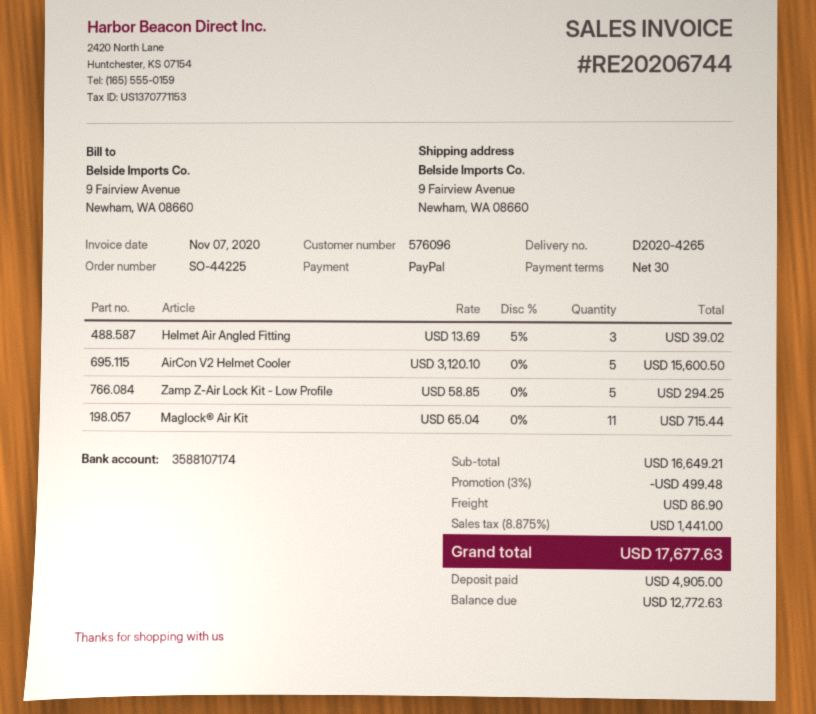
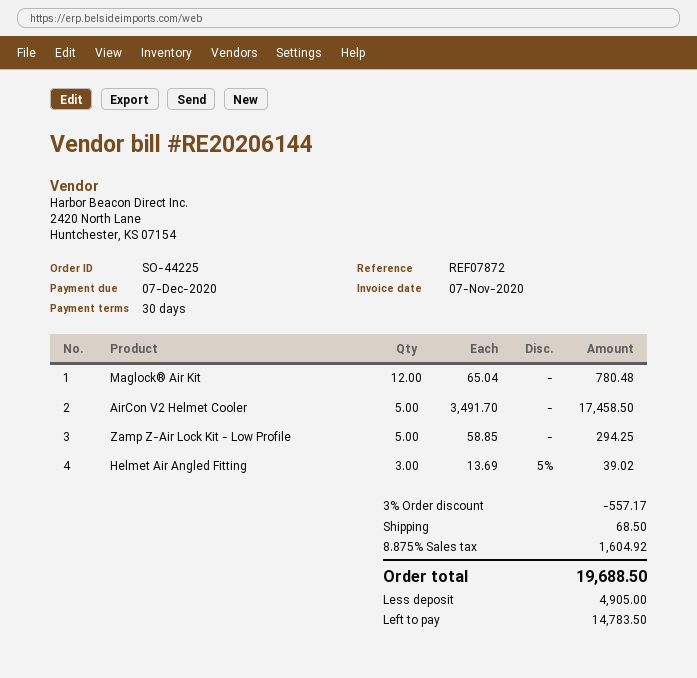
invoice number: RE20206744 -> RE20206144
AirCon V2 Helmet Cooler: 5 x 3120.10 = 15600.50 -> 5 x 3491.70 = 17458.50
Maglock® Air Kit: 11 x 65.04 = 715.44 -> 12 x 65.04 = 780.48
discount: 3% = 499.48 -> 3% = 557.17
shipping: 86.90 -> 68.50
tax: 8.875% = 1441.00 -> 8.875% = 1604.92
total: 17677.63 -> 19688.50
balance: 12772.63 -> 14783.50

